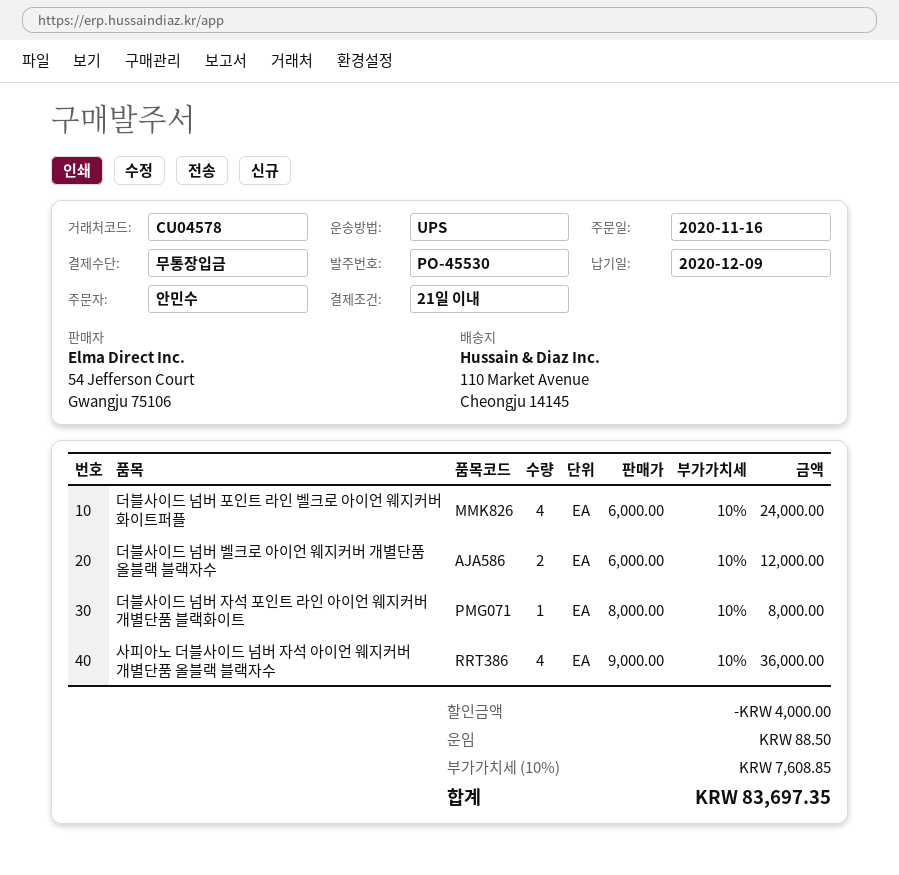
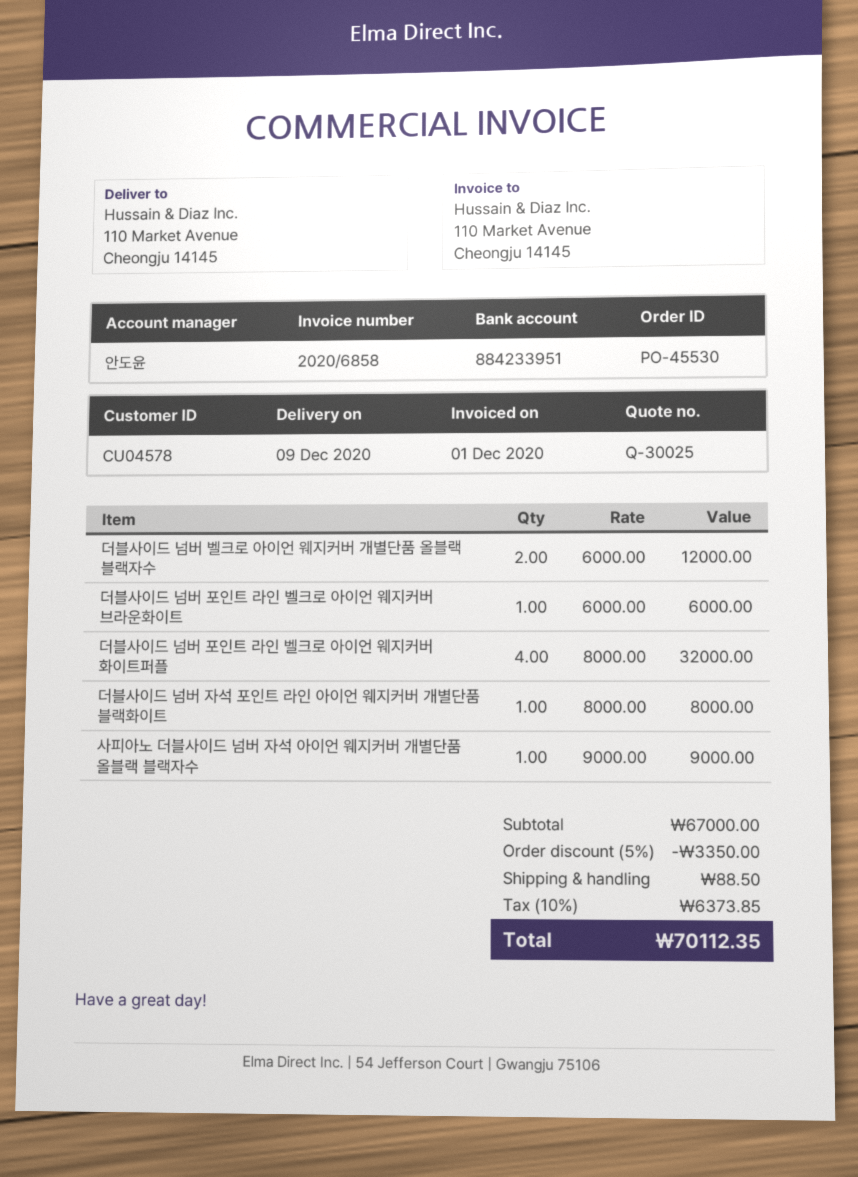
더블사이드 넘버 포인트 라인 벨크로 아이언 웨지커버 화이트퍼플: 4 x 6000.00 = 24000.00 -> 4 x 8000.00 = 32000.00
사피아노 더블사이드 넘버 자석 아이언 웨지커버 개별단품 올블랙 블랙자수: 4 x 9000.00 = 36000.00 -> 1 x 9000.00 = 9000.00
더블사이드 넘버 포인트 라인 벨크로 아이언 웨지커버 브라운화이트: none -> 1 x 6000.00 = 6000.00
discount: 4000.00 -> 3350.00
tax: 10% = 7608.85 -> 10% = 6373.85
total: 83697.35 -> 70112.35

